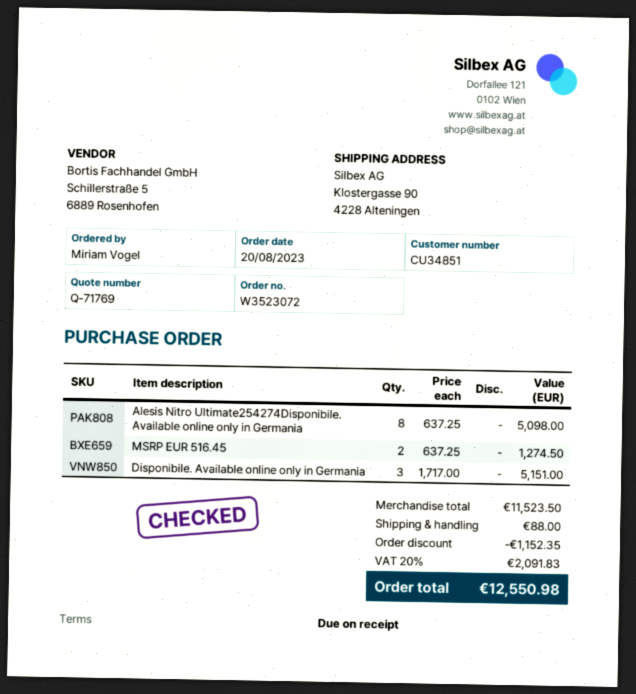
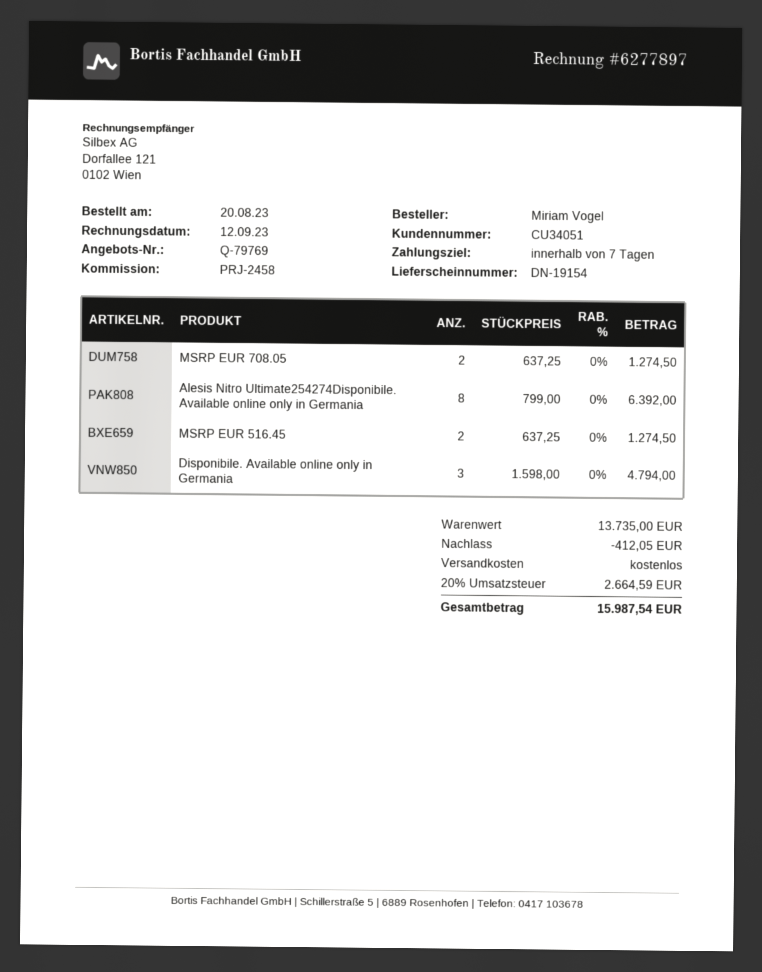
quote number: Q-71769 -> Q-79769
payment terms: on receipt -> 7 days
customer number: CU34851 -> CU34051
Alesis Nitro Ultimate254274Disponibile. Available online only in Germania: 8 x 637.25 = 5098.00 -> 8 x 799.00 = 6392.00
Disponibile. Available online only in Germania: 3 x 1717.00 = 5151.00 -> 3 x 1598.00 = 4794.00
MSRP EUR 708.05: none -> 2 x 637.25 = 1274.50
subtotal: 11523.50 -> 13735.00
discount: 1152.35 -> 412.05
shipping: 88.00 -> 0.00
tax: 20% = 2091.83 -> 20% = 2664.59
total: 12550.98 -> 15987.54

